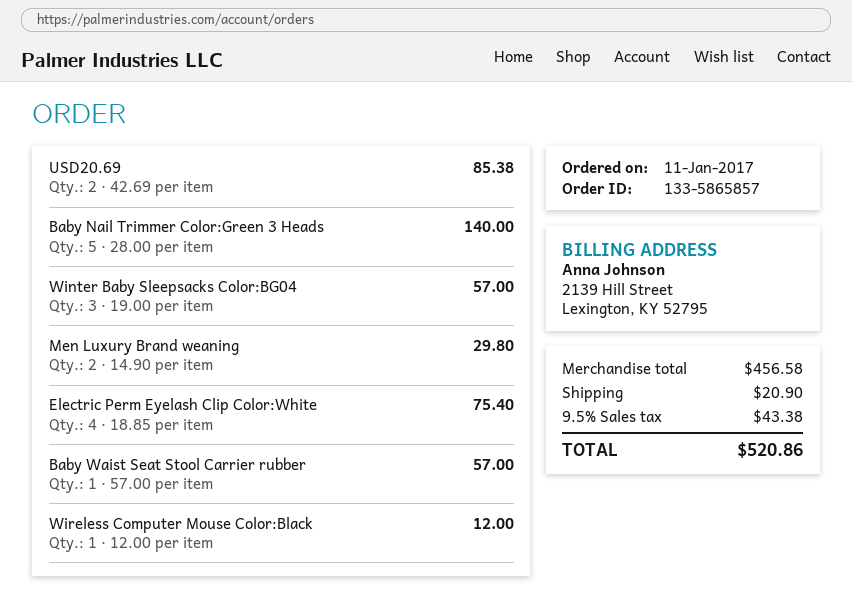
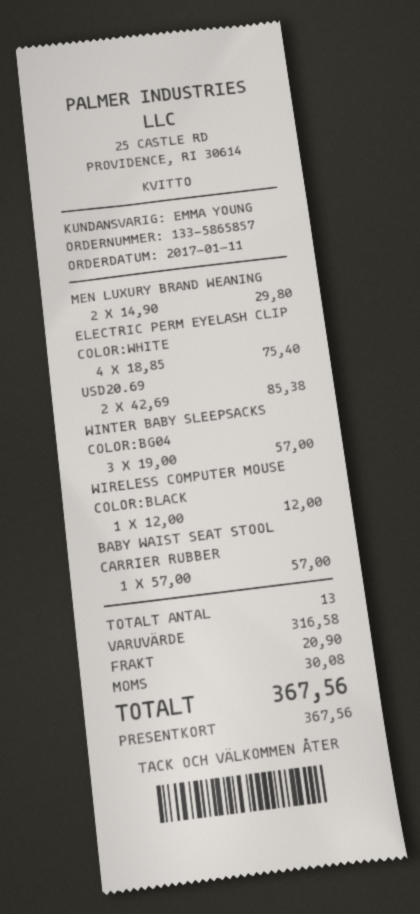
Baby Nail Trimmer Color:Green 3 Heads: 5 x 28.00 = 140.00 -> none
subtotal: 456.58 -> 316.58
tax: 43.38 -> 30.08
total: 520.86 -> 367.56

